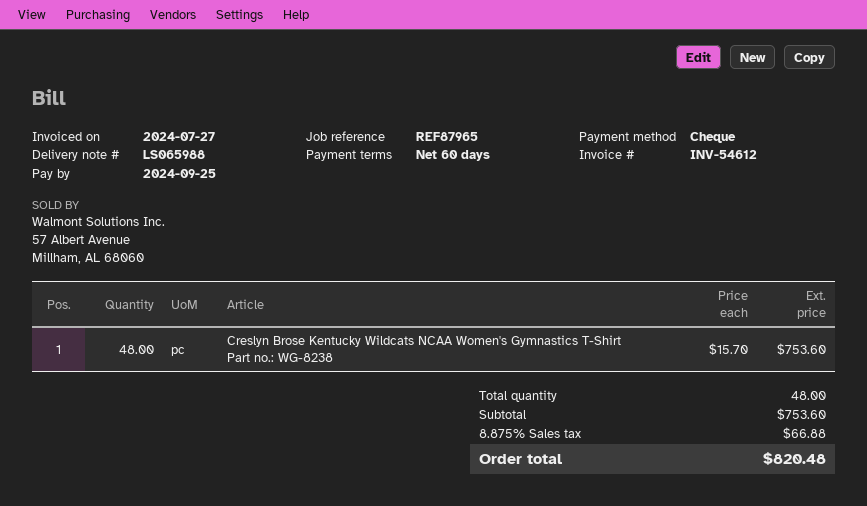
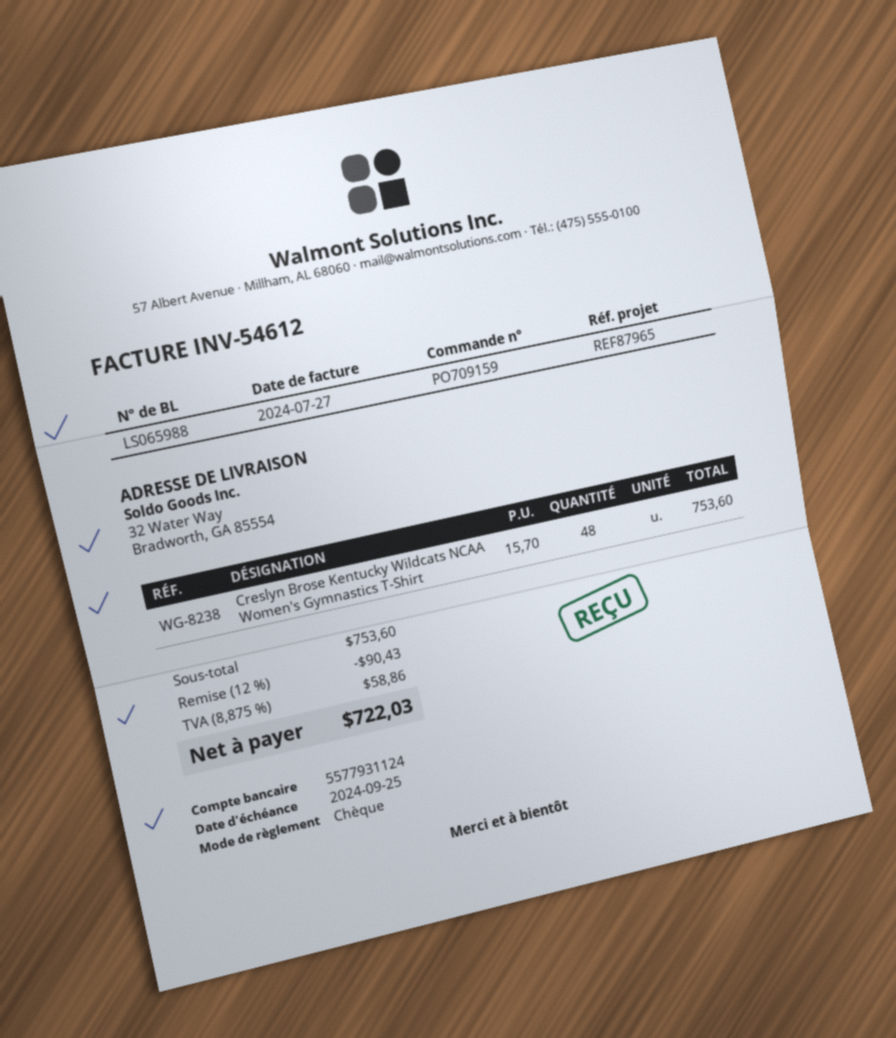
discount: none -> 12% = 90.43
tax: 8.875% = 66.88 -> 8.875% = 58.86
total: 820.48 -> 722.03

